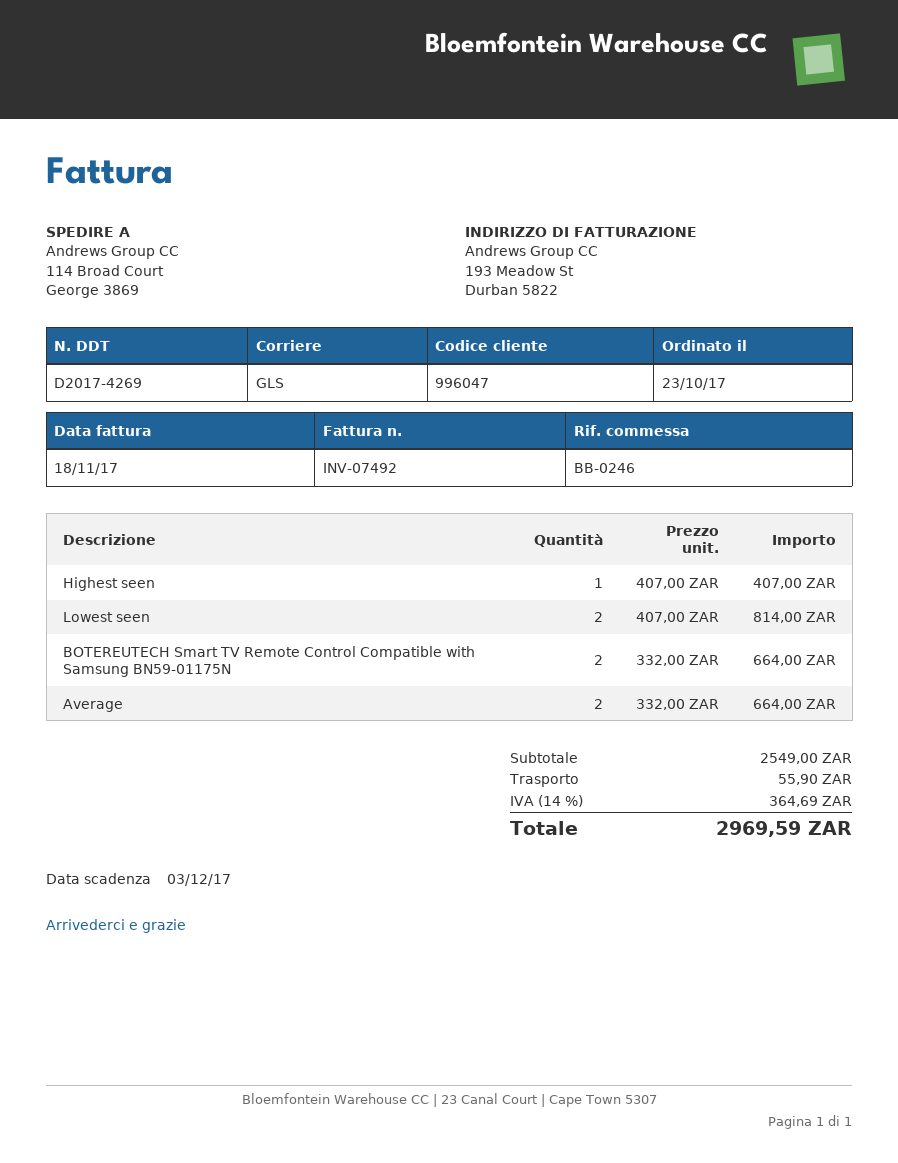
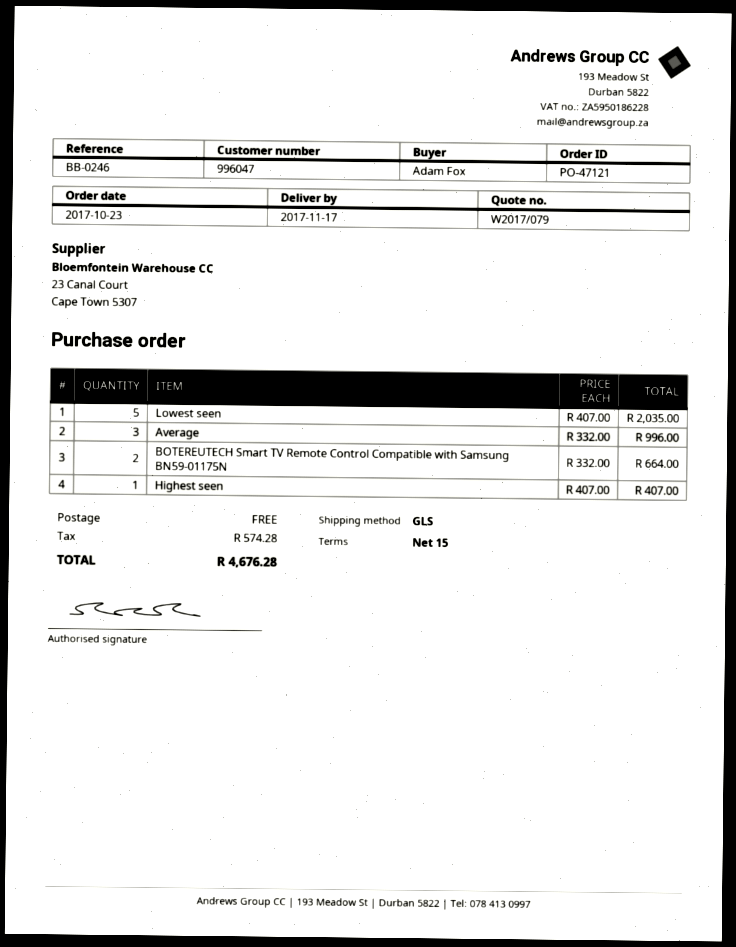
Lowest seen: 2 x 407.00 = 814.00 -> 5 x 407.00 = 2035.00
Average: 2 x 332.00 = 664.00 -> 3 x 332.00 = 996.00
shipping: 55.90 -> 0.00
tax: 364.69 -> 574.28
total: 2969.59 -> 4676.28

